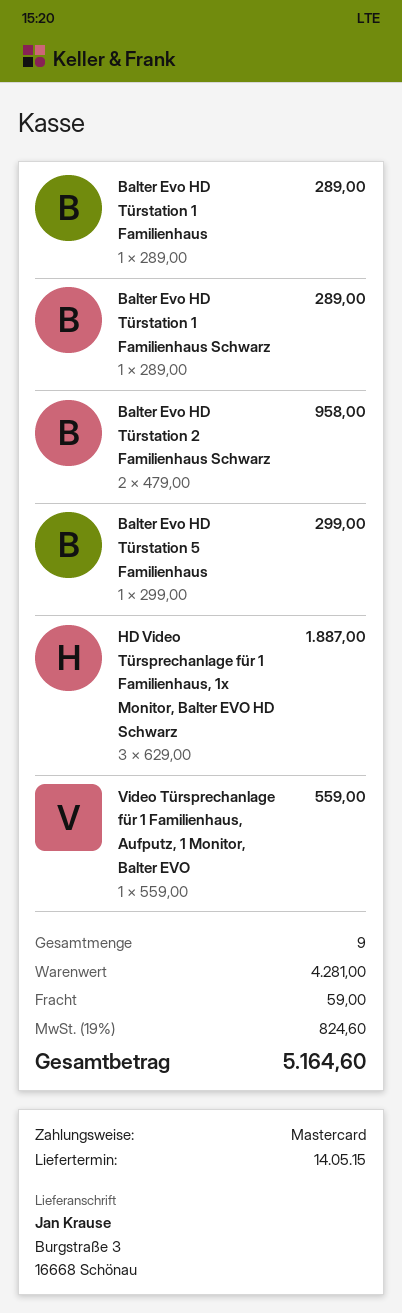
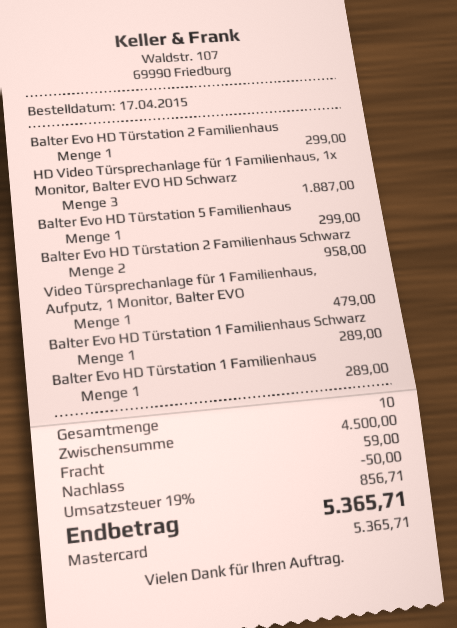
Video Türsprechanlage für 1 Familienhaus, Aufputz, 1 Monitor, Balter EVO: 1 for 559.00 -> 1 for 479.00
Balter Evo HD Türstation 2 Familienhaus: none -> 1 for 299.00
total quantity: 9 -> 10
subtotal: 4281.00 -> 4500.00
discount: none -> 50.00
tax: 19% = 824.60 -> 19% = 856.71
total: 5164.60 -> 5365.71

